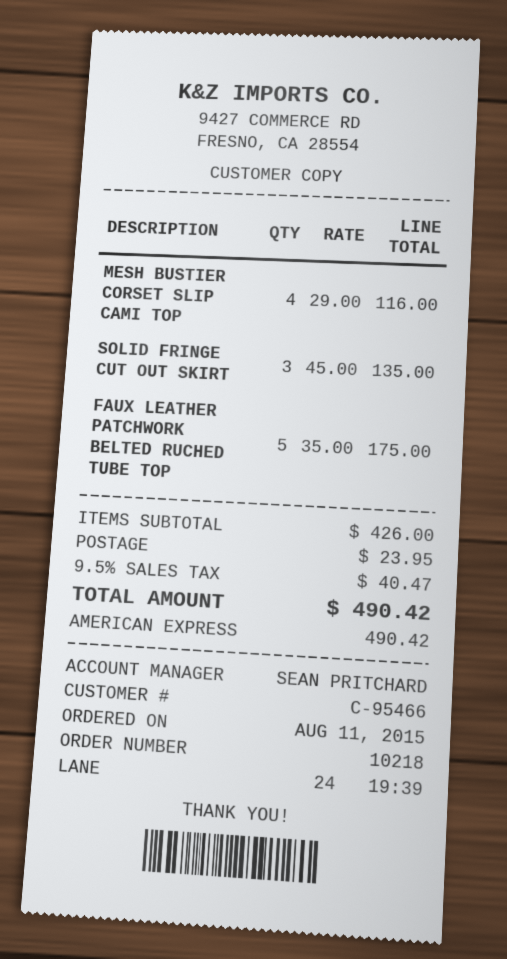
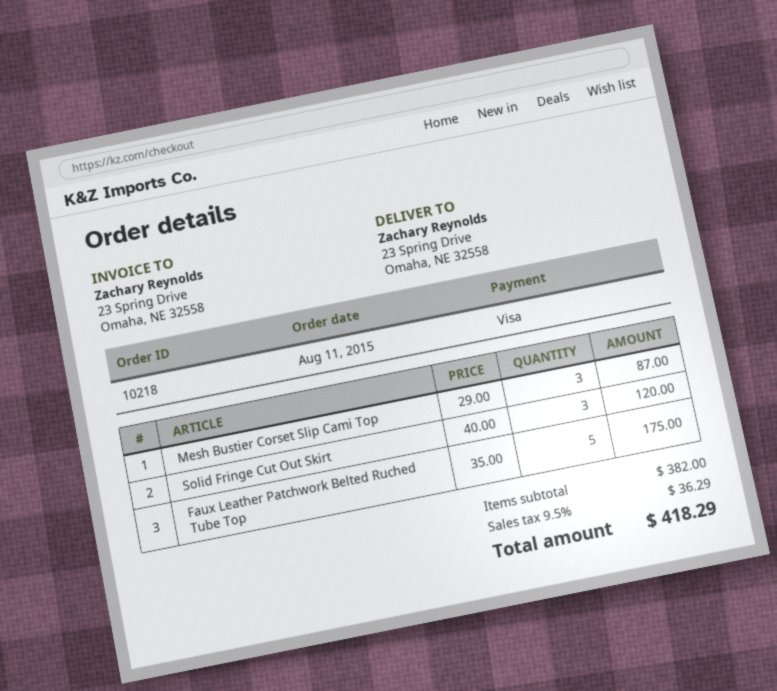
payment method: American Express -> Visa
MESH BUSTIER CORSET SLIP CAMI TOP: 4 x 29.00 = 116.00 -> 3 x 29.00 = 87.00
SOLID FRINGE CUT OUT SKIRT: 3 x 45.00 = 135.00 -> 3 x 40.00 = 120.00
subtotal: 426.00 -> 382.00
shipping: 23.95 -> none
tax: 9.5% = 40.47 -> 9.5% = 36.29
total: 490.42 -> 418.29

